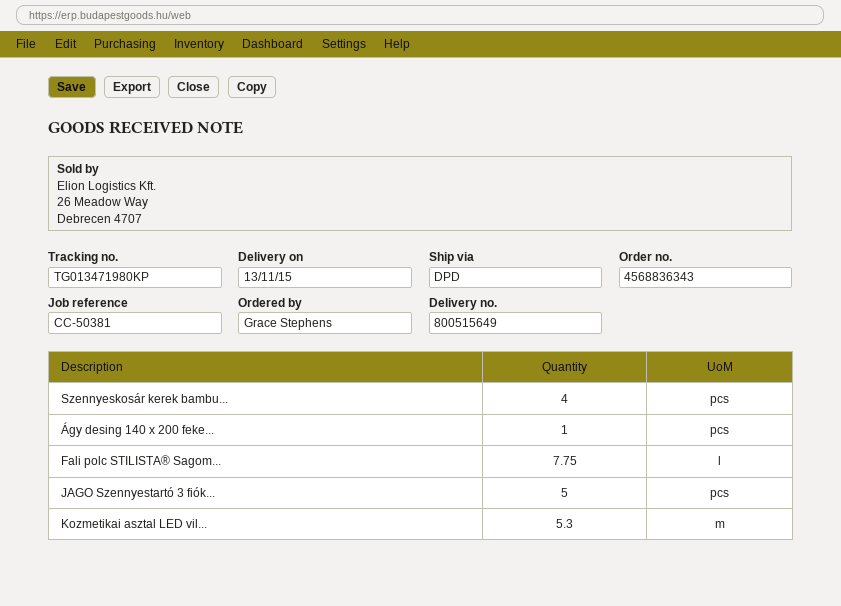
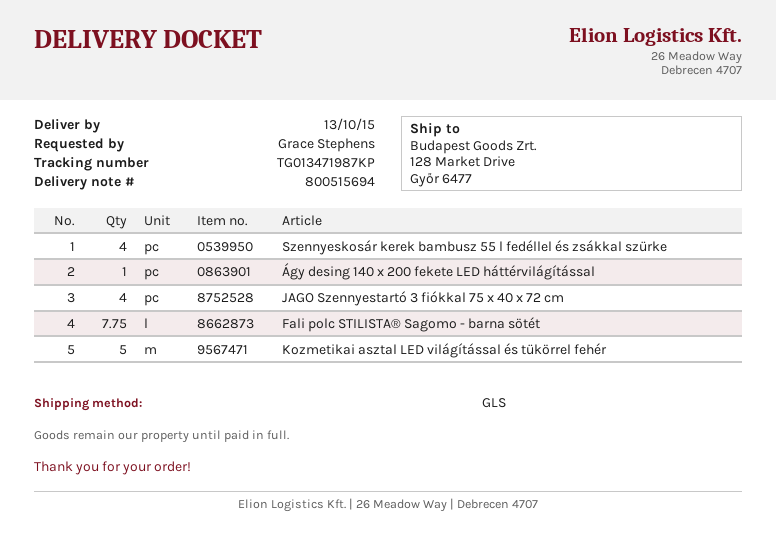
delivery note number: 800515649 -> 800515694
delivery date: 2015-11-13 -> 2015-10-13
shipping method: DPD -> GLS
tracking number: TG013471980KP -> TG013471987KP
JAGO Szennyestartó 3 fiók...: 5 -> 4
Kozmetikai asztal LED vil...: 5.3 -> 5

